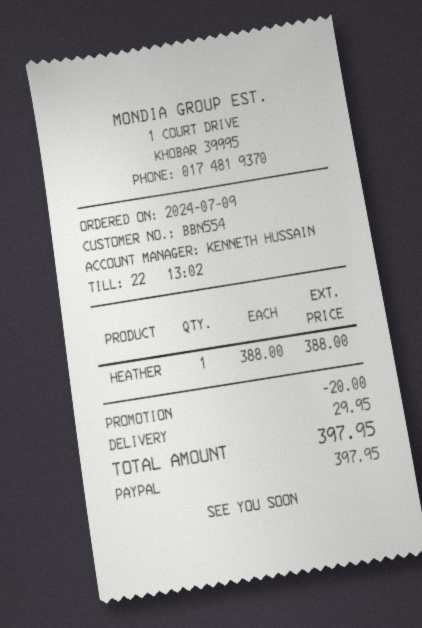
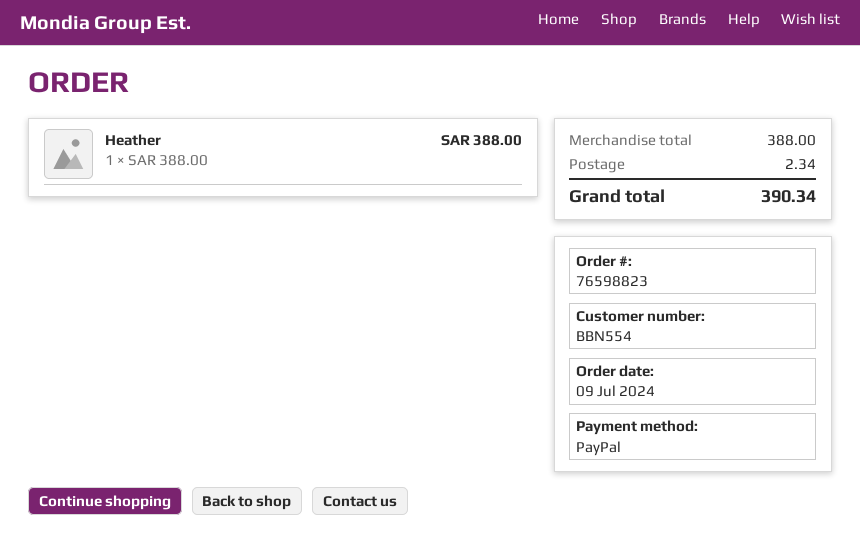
discount: 20.00 -> none
shipping: 29.95 -> 2.34
total: 397.95 -> 390.34

